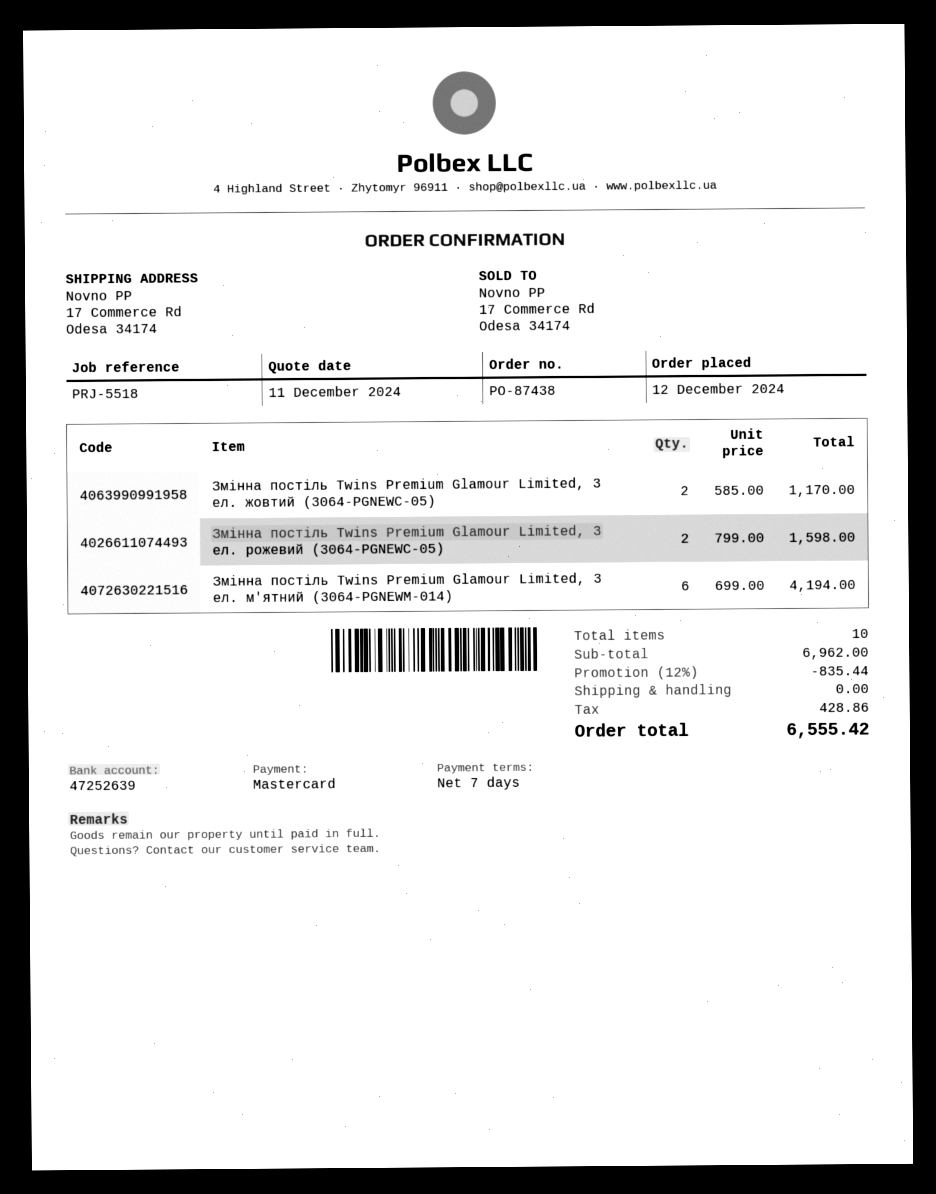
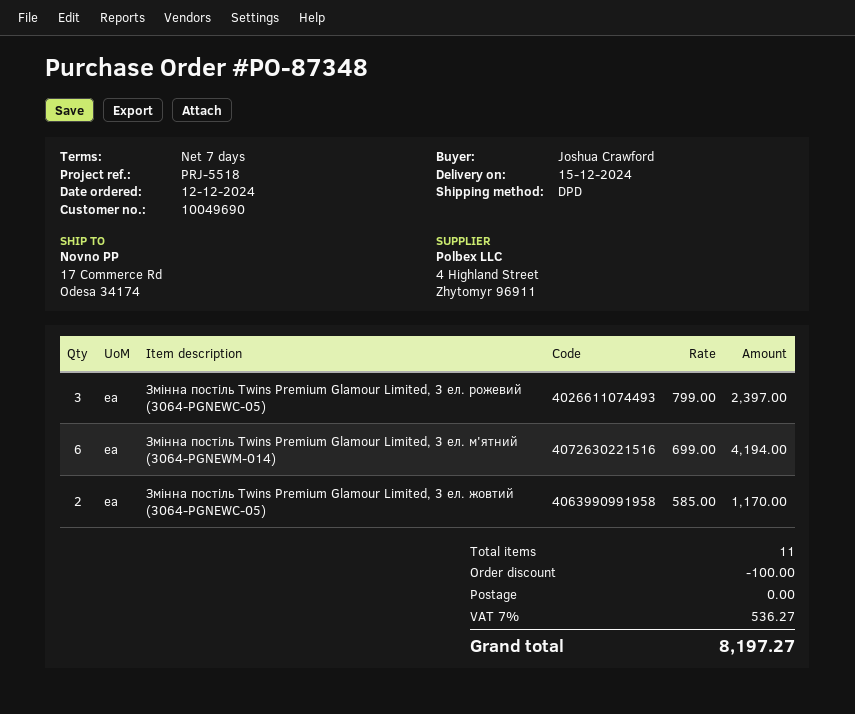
order number: PO-87438 -> PO-87348
Змінна постіль Twins Premium Glamour Limited, 3 ел. рожевий (3064-PGNEWC-05): 2 x 799.00 = 1598.00 -> 3 x 799.00 = 2397.00
total quantity: 10 -> 11
discount: 835.44 -> 100.00
tax: 428.86 -> 536.27
total: 6555.42 -> 8197.27

